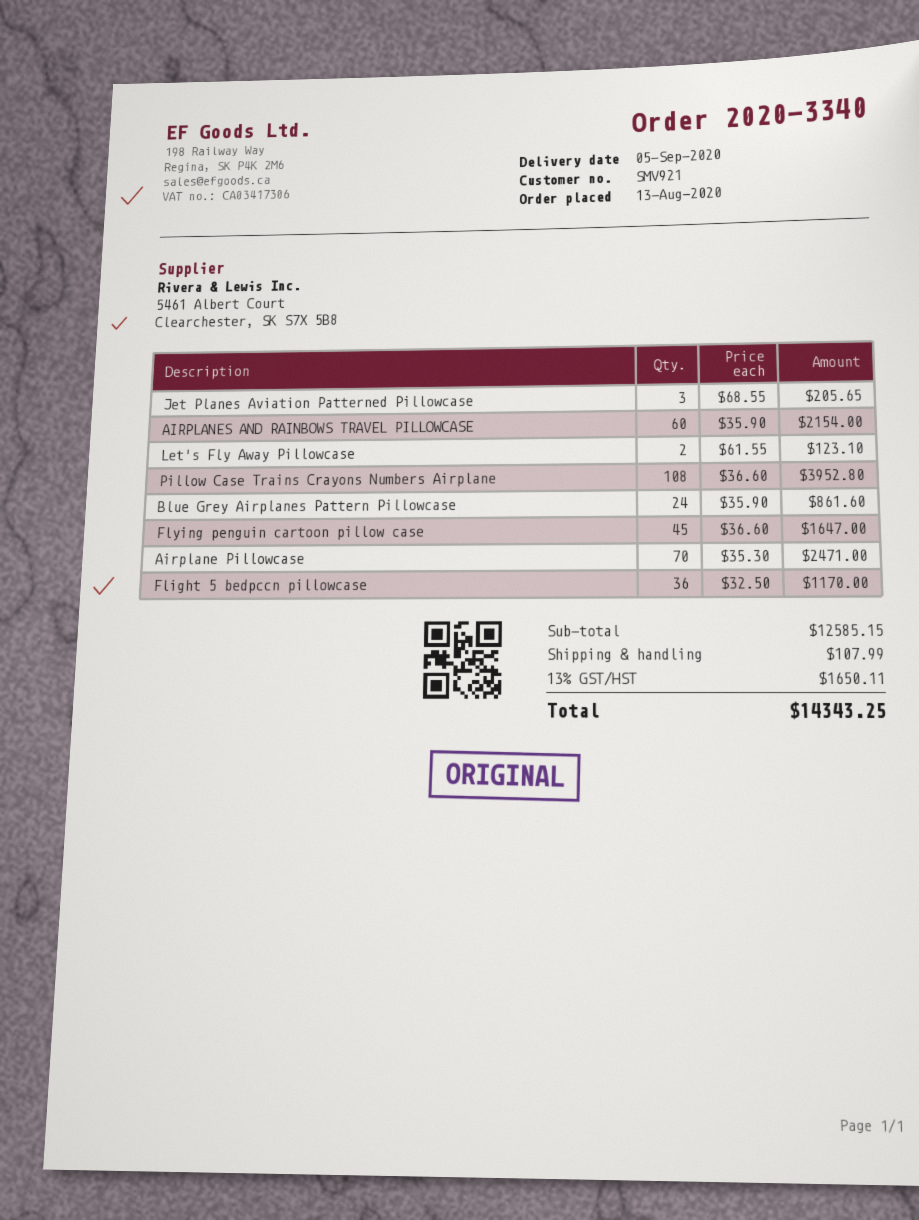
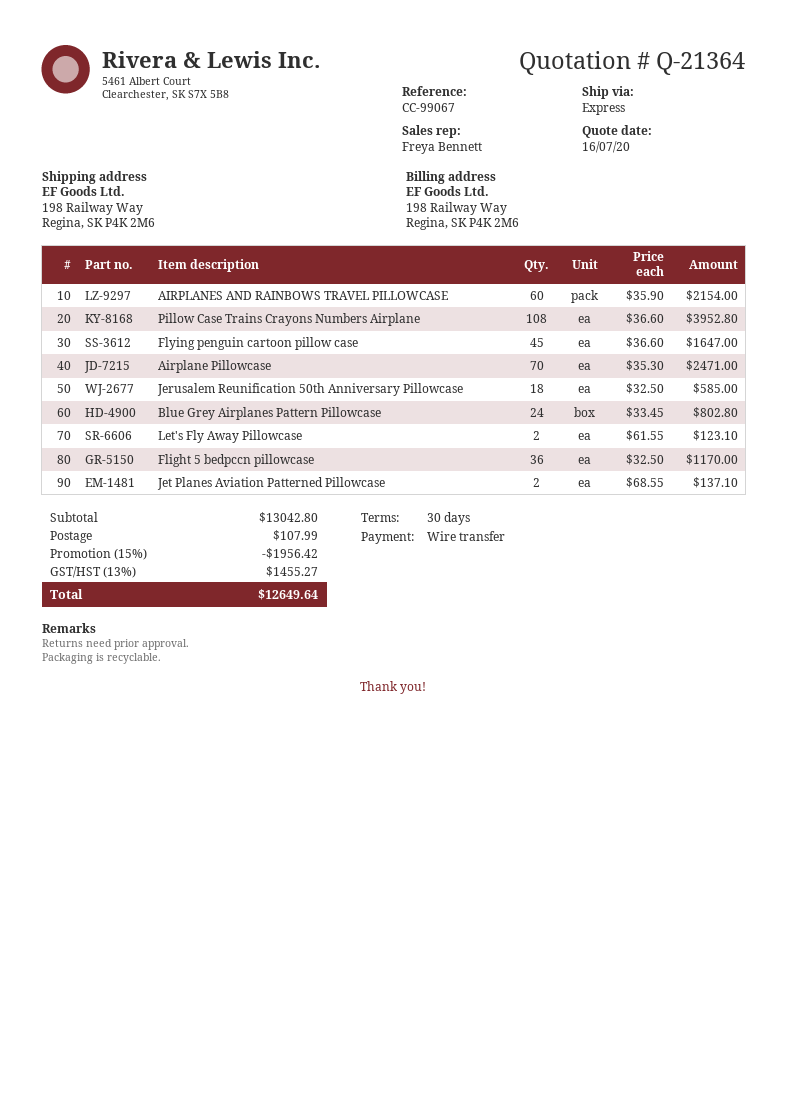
Jet Planes Aviation Patterned Pillowcase: 3 x 68.55 = 205.65 -> 2 x 68.55 = 137.10
Blue Grey Airplanes Pattern Pillowcase: 24 x 35.90 = 861.60 -> 24 x 33.45 = 802.80
Jerusalem Reunification 50th Anniversary Pillowcase: none -> 18 x 32.50 = 585.00
subtotal: 12585.15 -> 13042.80
discount: none -> 15% = 1956.42
tax: 13% = 1650.11 -> 13% = 1455.27
total: 14343.25 -> 12649.64

